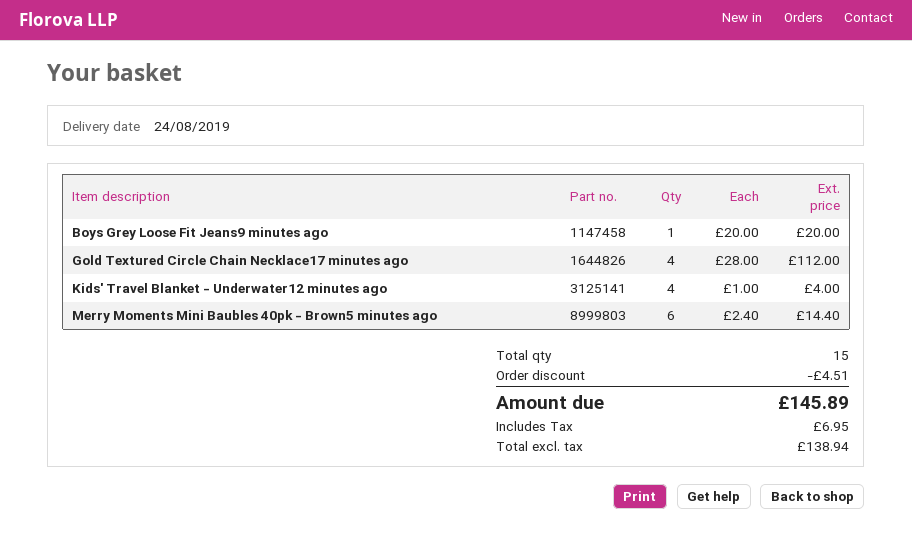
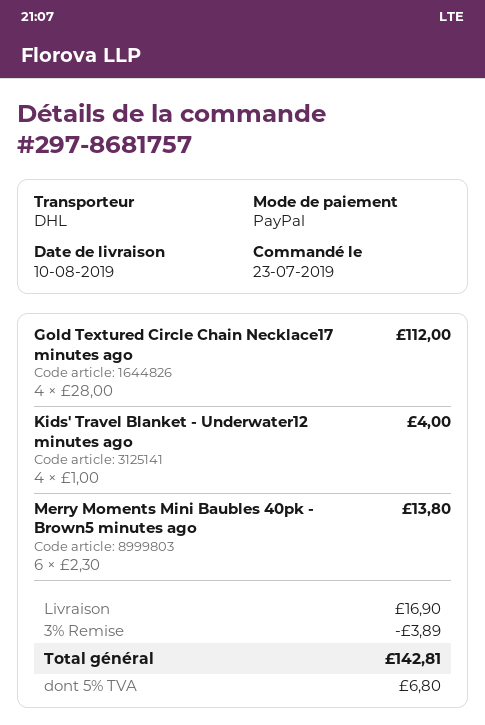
delivery date: 2019-08-24 -> 2019-08-10
Boys Grey Loose Fit Jeans9 minutes ago: 1 x 20.00 = 20.00 -> none
Merry Moments Mini Baubles 40pk - Brown5 minutes ago: 6 x 2.40 = 14.40 -> 6 x 2.30 = 13.80
discount: 4.51 -> 3.89
shipping: none -> 16.90
tax: 6.95 -> 6.80
total: 145.89 -> 142.81

